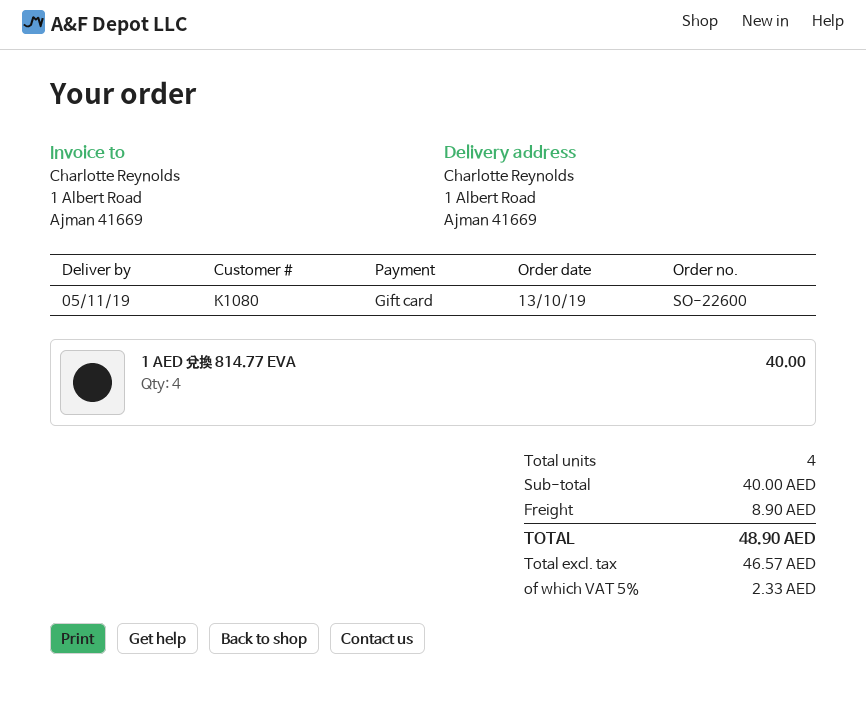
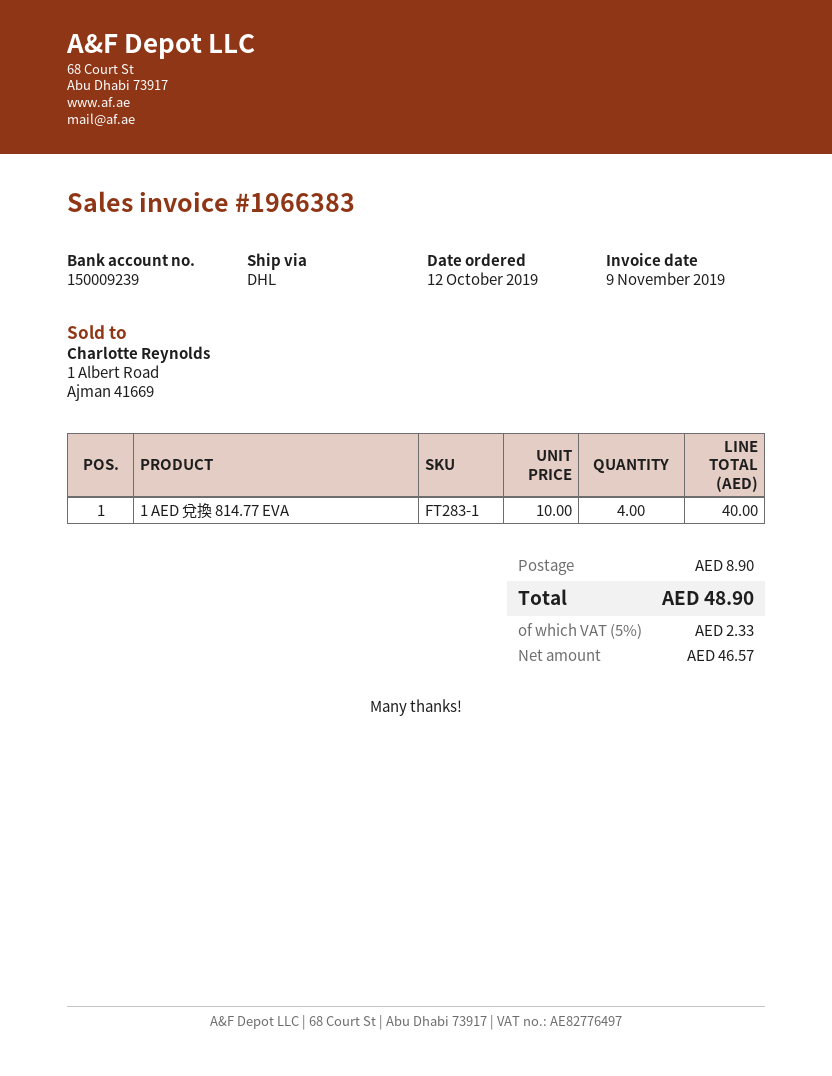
order date: 2019-10-13 -> 2019-10-12

